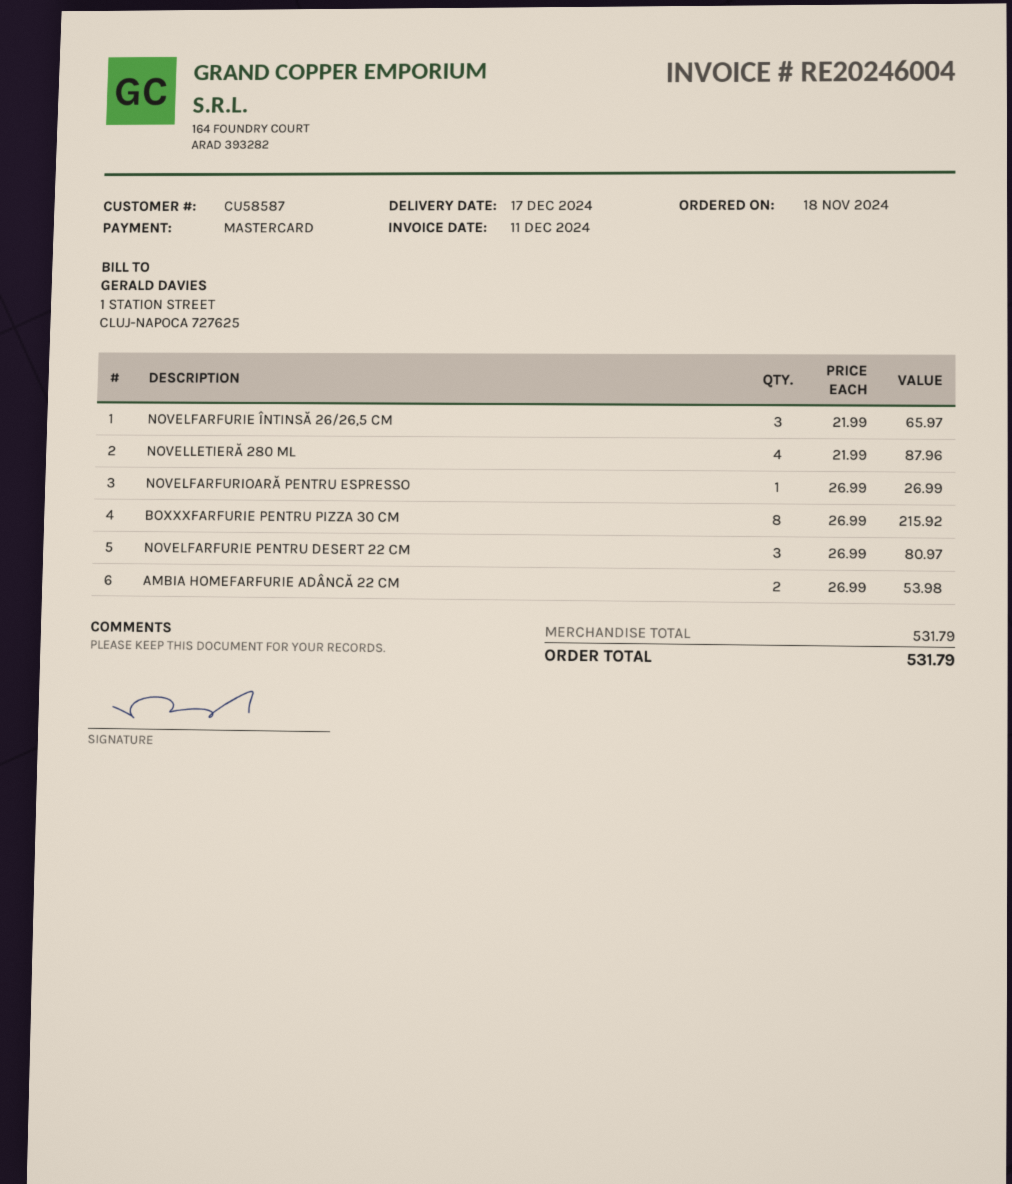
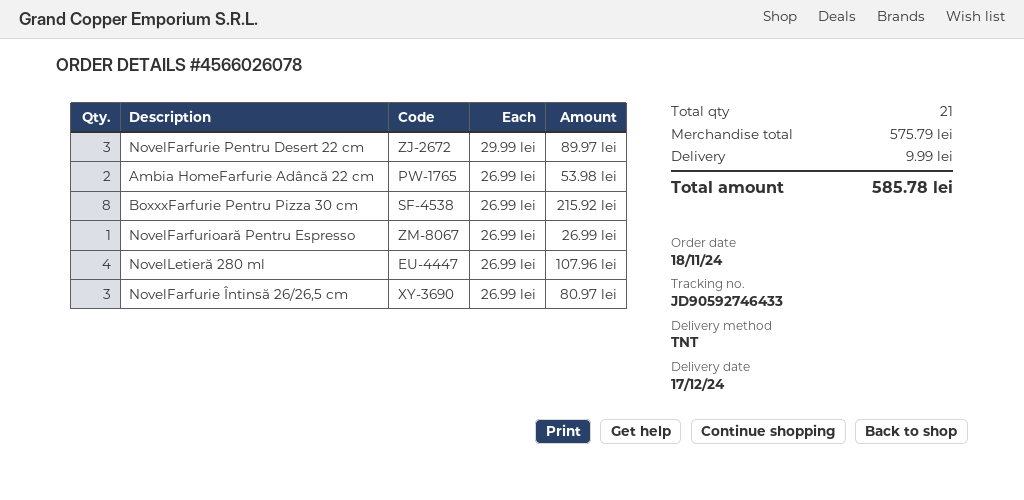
NOVELFARFURIE ÎNTINSĂ 26/26,5 CM: 3 x 21.99 = 65.97 -> 3 x 26.99 = 80.97
NOVELLETIERĂ 280 ML: 4 x 21.99 = 87.96 -> 4 x 26.99 = 107.96
NOVELFARFURIE PENTRU DESERT 22 CM: 3 x 26.99 = 80.97 -> 3 x 29.99 = 89.97
subtotal: 531.79 -> 575.79
shipping: none -> 9.99
total: 531.79 -> 585.78

